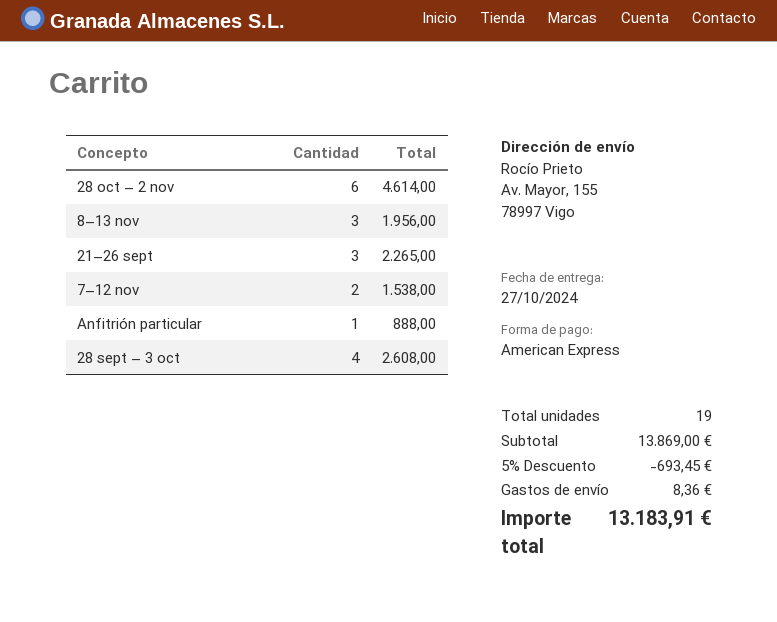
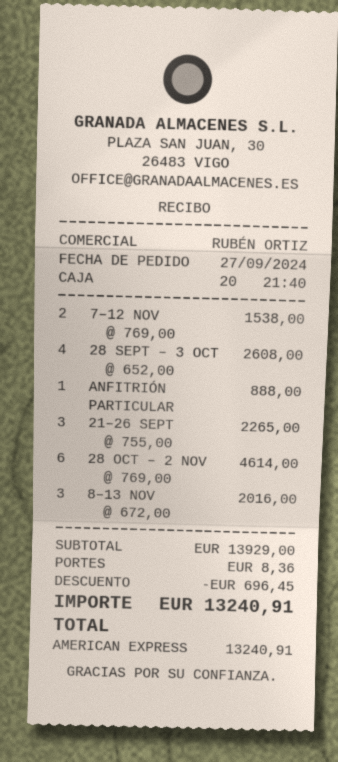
8–13 nov: 3 for 1956.00 -> 3 for 2016.00
subtotal: 13869.00 -> 13929.00
discount: 693.45 -> 696.45
total: 13183.91 -> 13240.91

